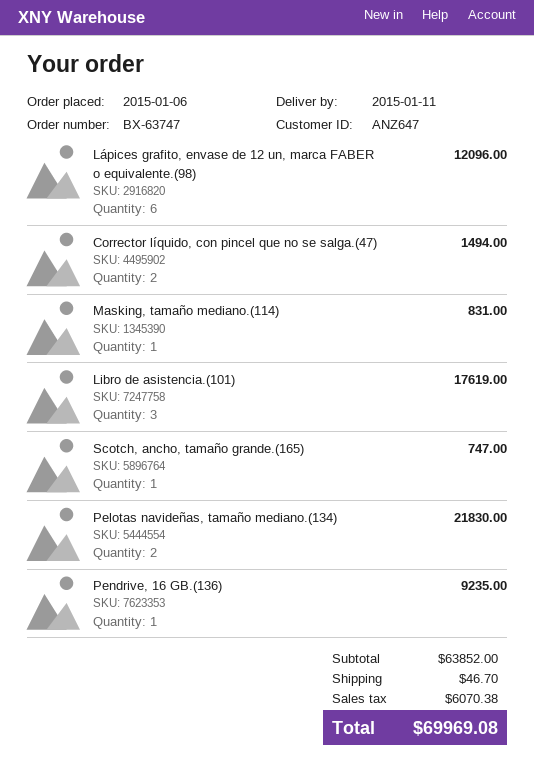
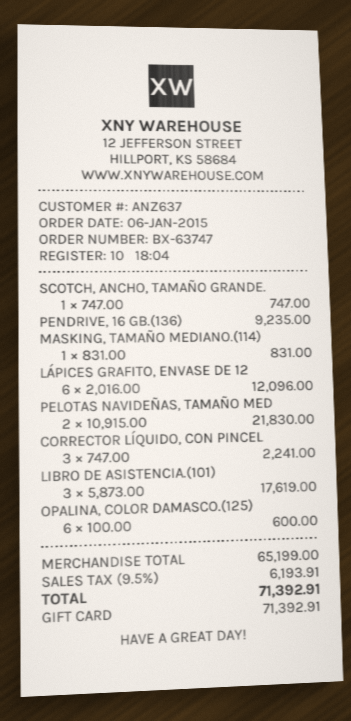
customer number: ANZ647 -> ANZ637
Corrector líquido, con pincel que no se salga.(47): 2 for 1494.00 -> 3 for 2241.00
OPALINA, COLOR DAMASCO.(125): none -> 6 for 600.00
subtotal: 63852.00 -> 65199.00
shipping: 46.70 -> none
tax: 6070.38 -> 6193.91
total: 69969.08 -> 71392.91

